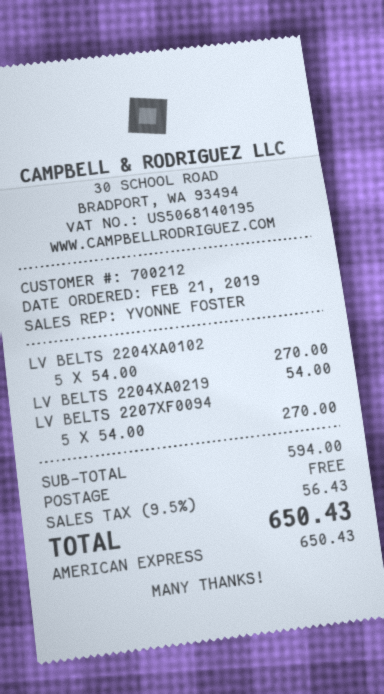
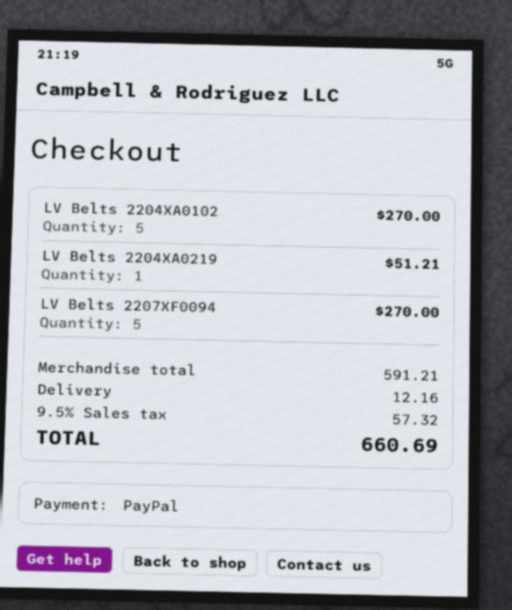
payment method: American Express -> PayPal
LV BELTS 2204XA0219: 1 for 54.00 -> 1 for 51.21
subtotal: 594.00 -> 591.21
shipping: 0.00 -> 12.16
tax: 9.5% = 56.43 -> 9.5% = 57.32
total: 650.43 -> 660.69

